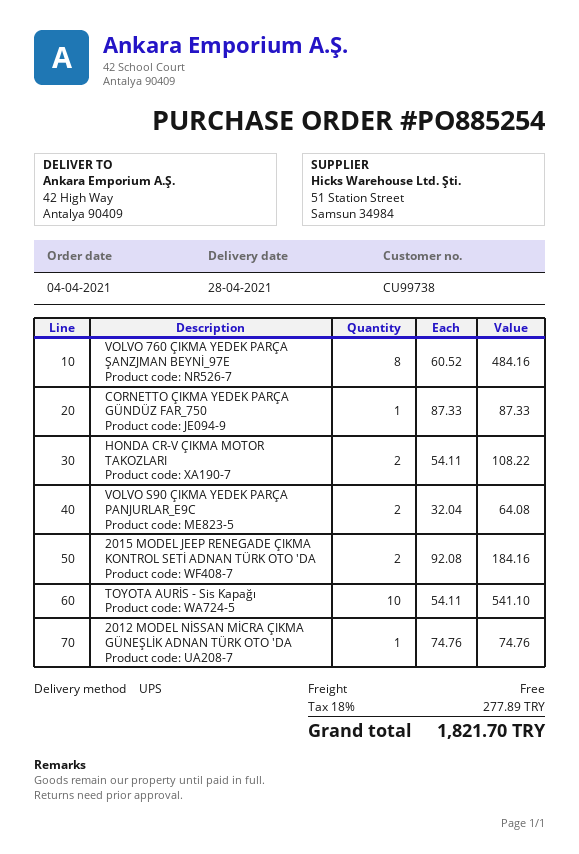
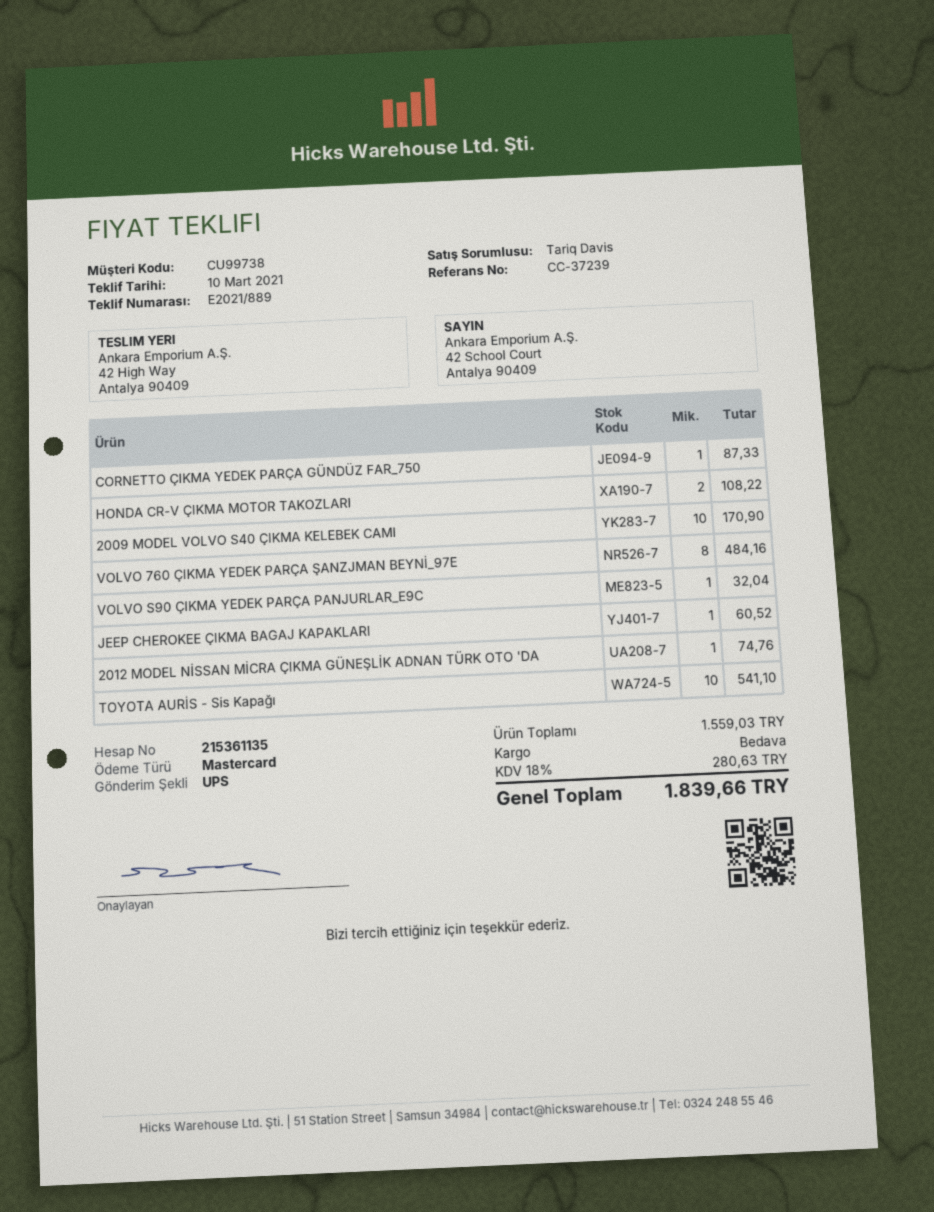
VOLVO S90 ÇIKMA YEDEK PARÇA PANJURLAR_E9C: 2 for 64.08 -> 1 for 32.04
2015 MODEL JEEP RENEGADE ÇIKMA KONTROL SETİ ADNAN TÜRK OTO 'DA: 2 for 184.16 -> none
2009 MODEL VOLVO S40 ÇIKMA KELEBEK CAMI: none -> 10 for 170.90
JEEP CHEROKEE ÇIKMA BAGAJ KAPAKLARI: none -> 1 for 60.52
tax: 18% = 277.89 -> 18% = 280.63
total: 1821.70 -> 1839.66

